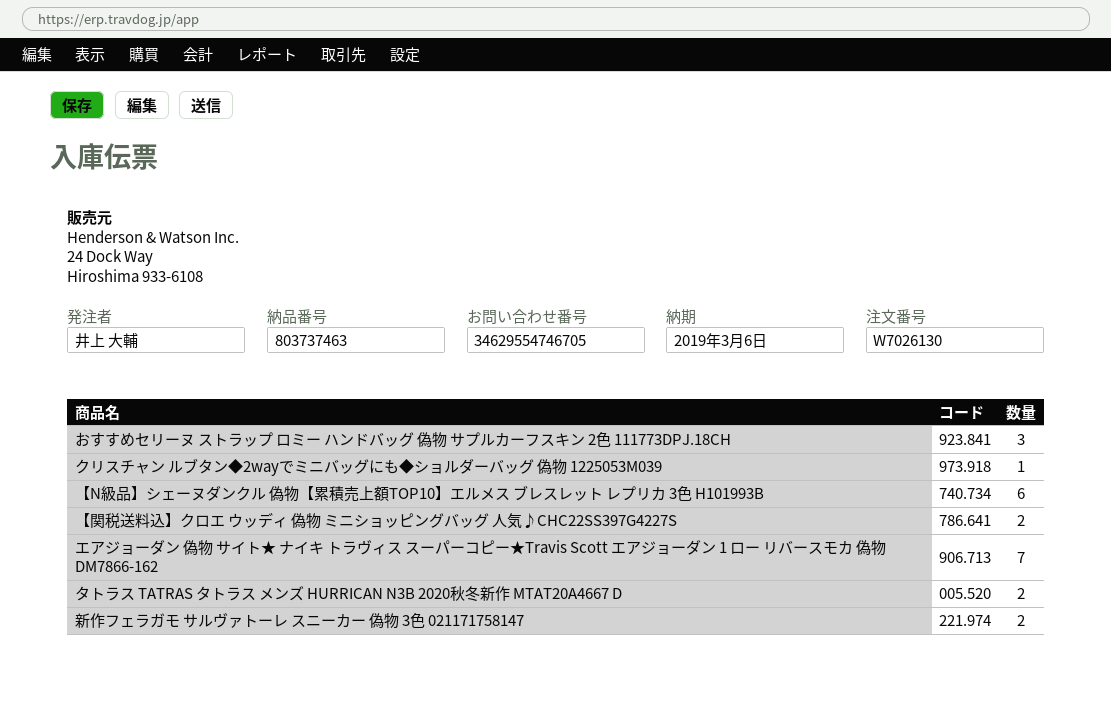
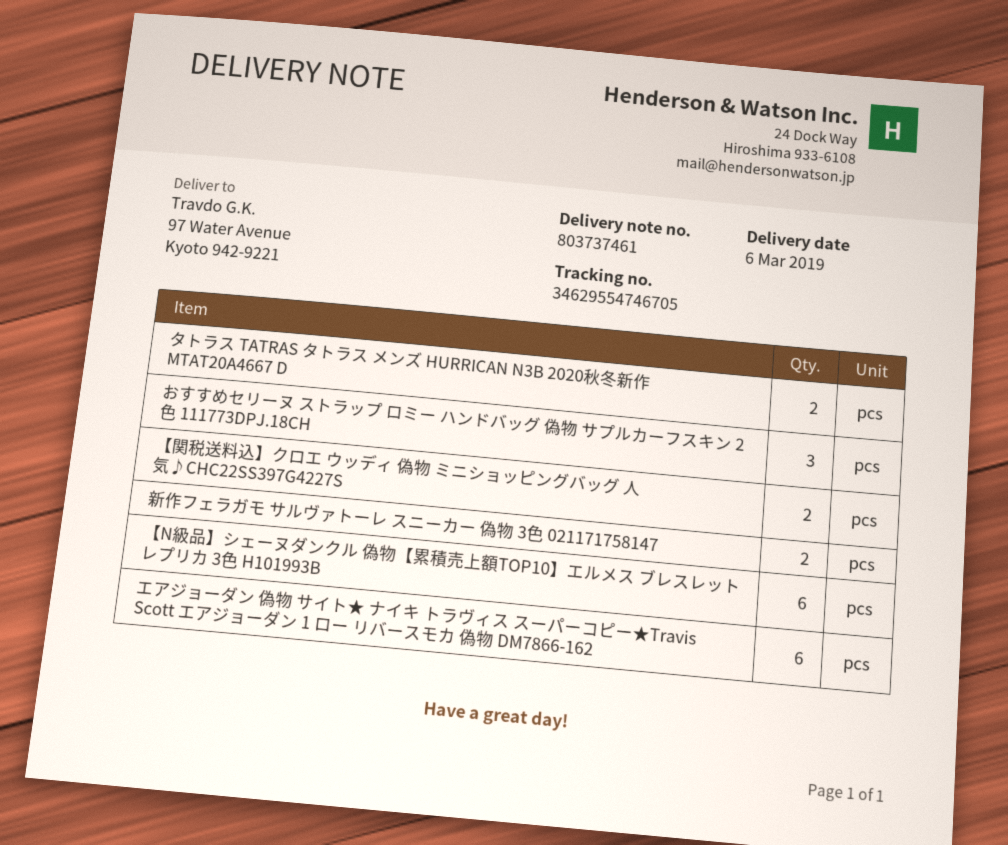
delivery note number: 803737463 -> 803737461
クリスチャン ルブタン◆2wayでミニバッグにも◆ショルダーバッグ 偽物 1225053M039: 1 -> none
エアジョーダン 偽物 サイト★ ナイキ トラヴィス スーパーコピー★Travis Scott エアジョーダン 1 ロー リバースモカ 偽物 DM7866-162: 7 -> 6

